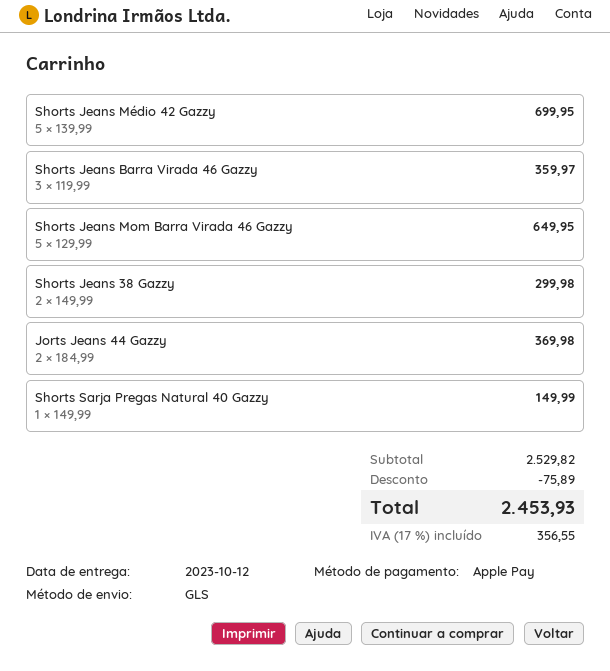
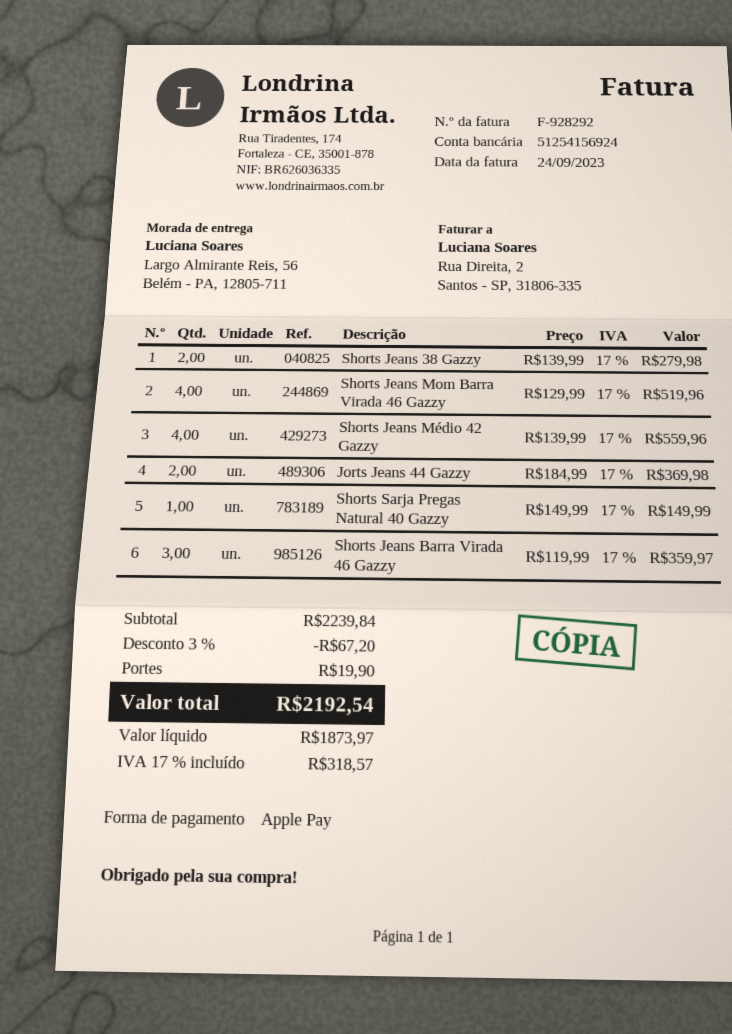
Shorts Jeans Médio 42 Gazzy: 5 x 139.99 = 699.95 -> 4 x 139.99 = 559.96
Shorts Jeans Mom Barra Virada 46 Gazzy: 5 x 129.99 = 649.95 -> 4 x 129.99 = 519.96
Shorts Jeans 38 Gazzy: 2 x 149.99 = 299.98 -> 2 x 139.99 = 279.98
subtotal: 2529.82 -> 2239.84
discount: 75.89 -> 67.20
shipping: none -> 19.90
tax: 17% = 356.55 -> 17% = 318.57
total: 2453.93 -> 2192.54

